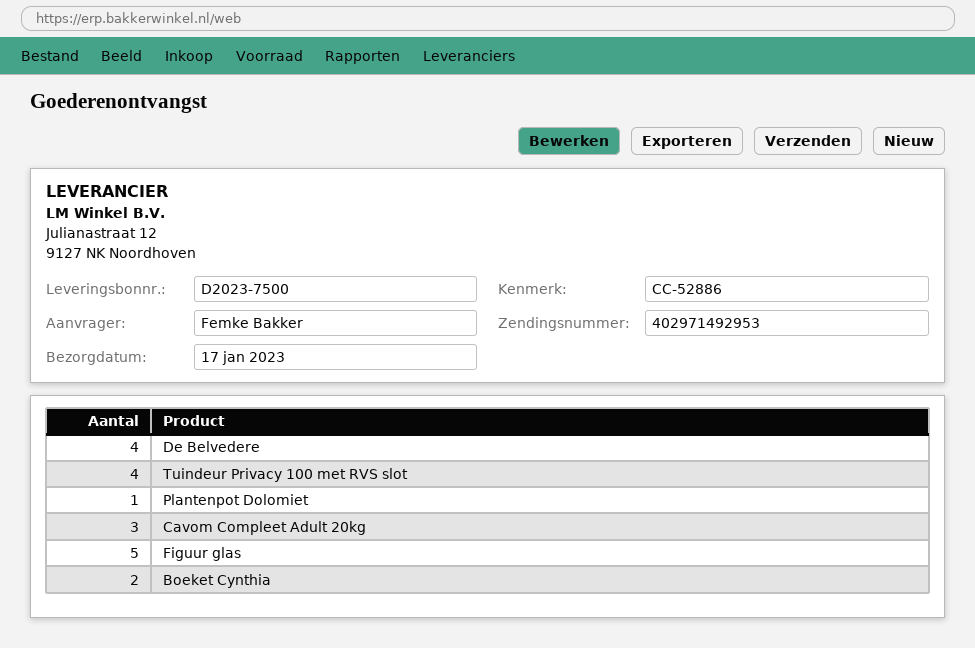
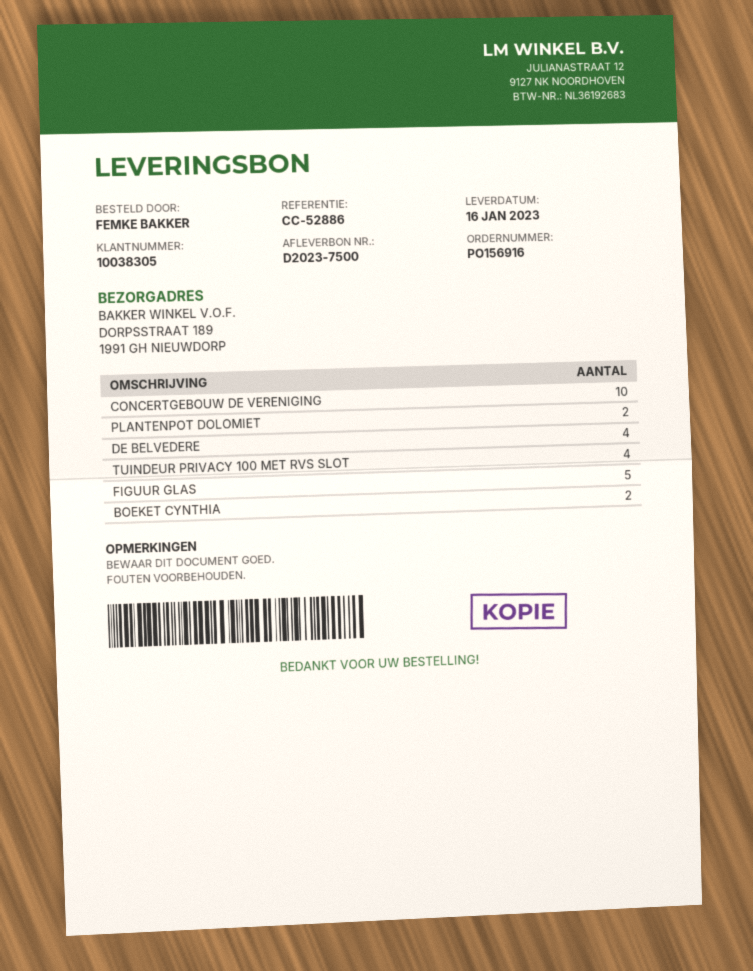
delivery date: 2023-01-17 -> 2023-01-16
Plantenpot Dolomiet: 1 -> 2
Cavom Compleet Adult 20kg: 3 -> none
CONCERTGEBOUW DE VERENIGING: none -> 10

